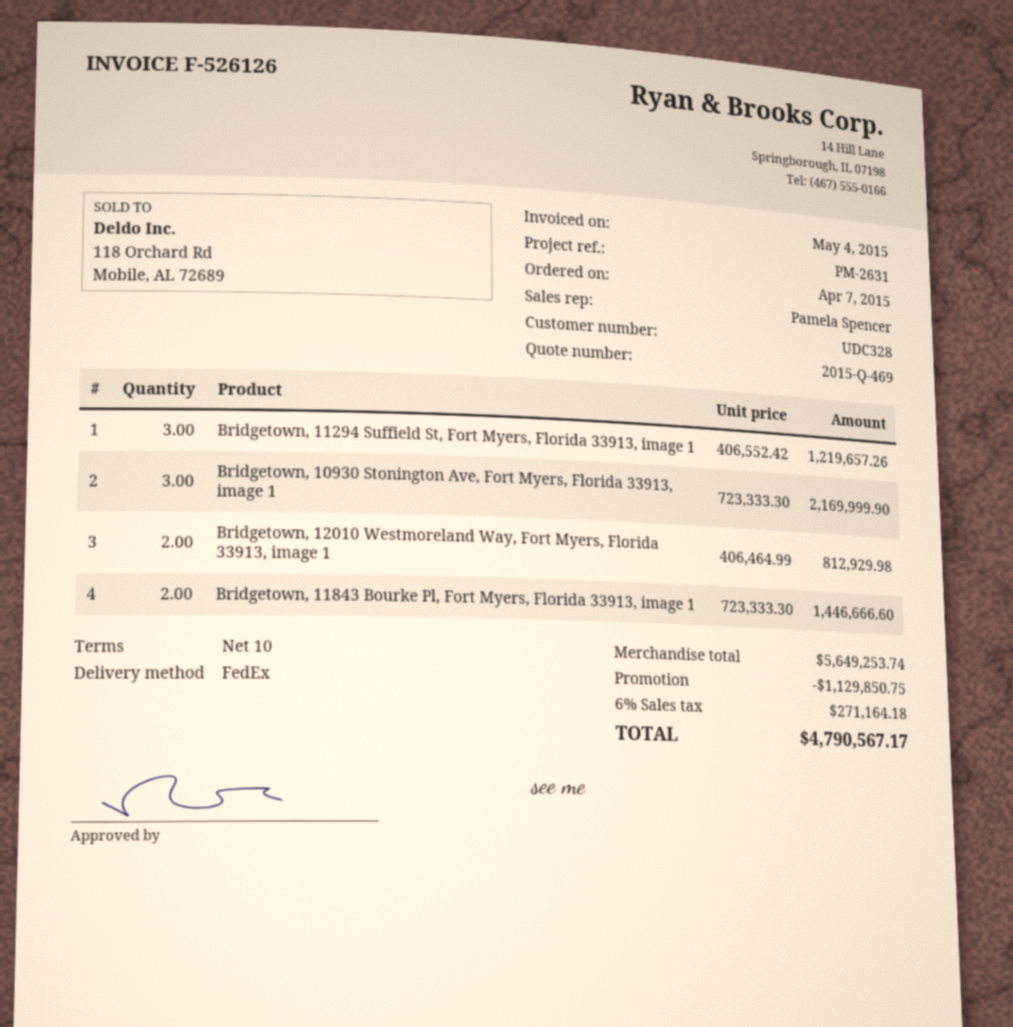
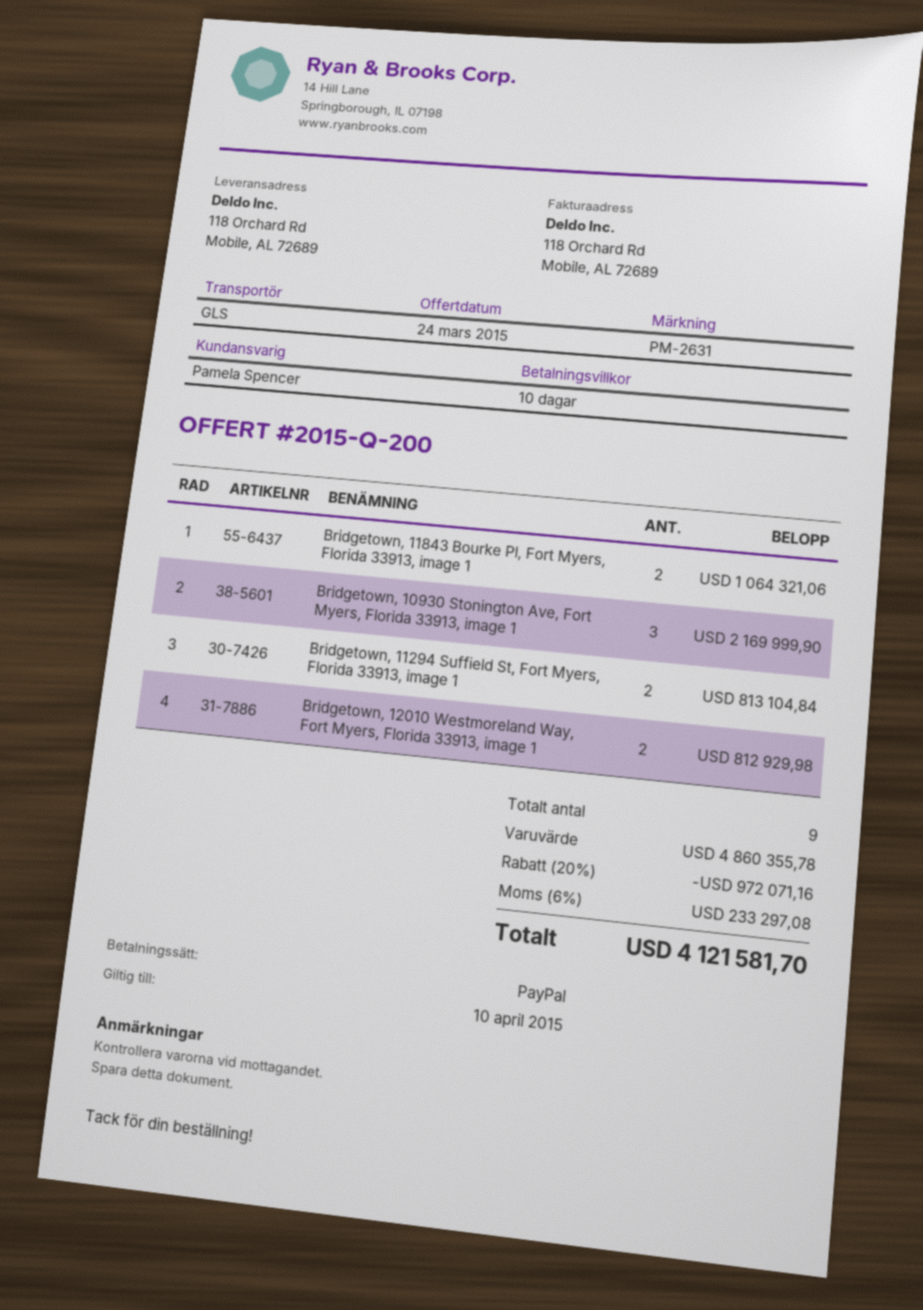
quote number: 2015-Q-469 -> 2015-Q-200
shipping method: FedEx -> GLS
Bridgetown, 11294 Suffield St, Fort Myers, Florida 33913, image 1: 3 for 1219657.26 -> 2 for 813104.84
Bridgetown, 11843 Bourke Pl, Fort Myers, Florida 33913, image 1: 2 for 1446666.60 -> 2 for 1064321.06
subtotal: 5649253.74 -> 4860355.78
discount: 1129850.75 -> 972071.16
tax: 6% = 271164.18 -> 6% = 233297.08
total: 4790567.17 -> 4121581.70

